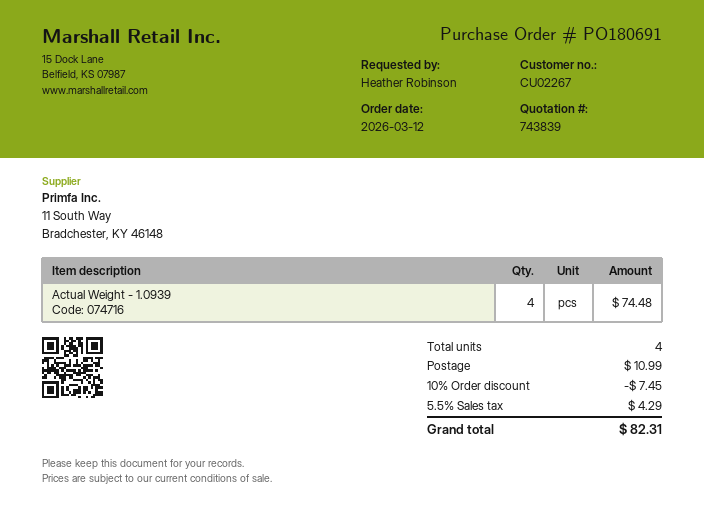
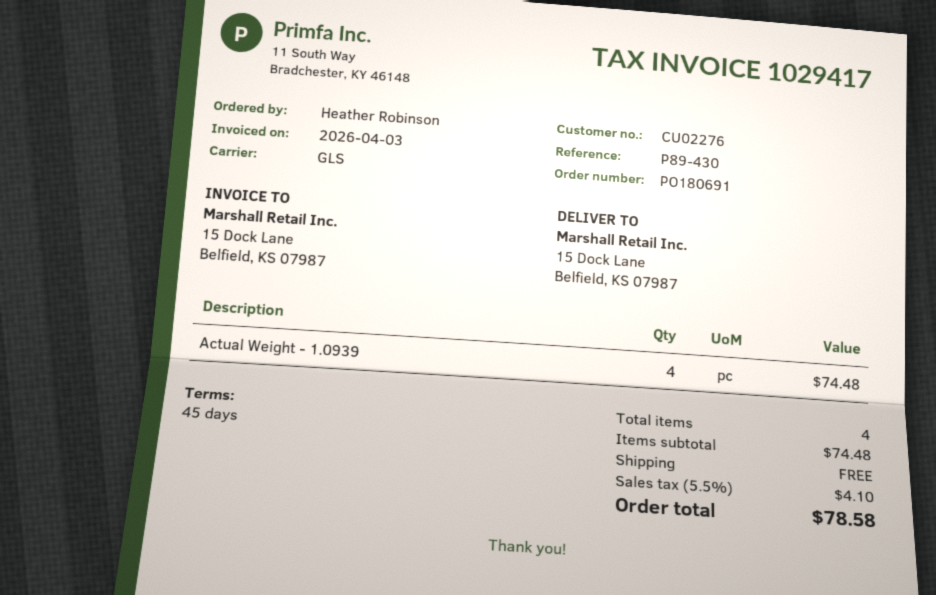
customer number: CU02267 -> CU02276
discount: 10% = 7.45 -> none
shipping: 10.99 -> 0.00
tax: 5.5% = 4.29 -> 5.5% = 4.10
total: 82.31 -> 78.58

